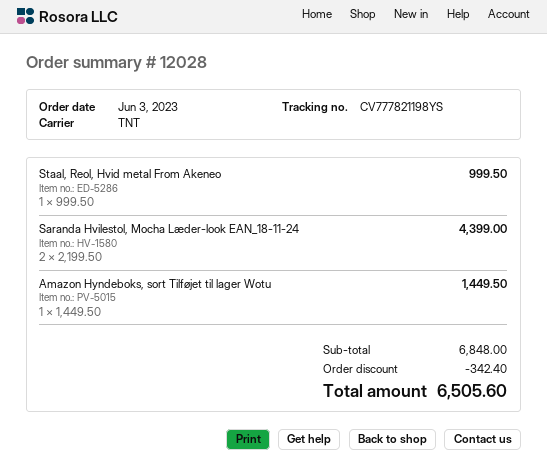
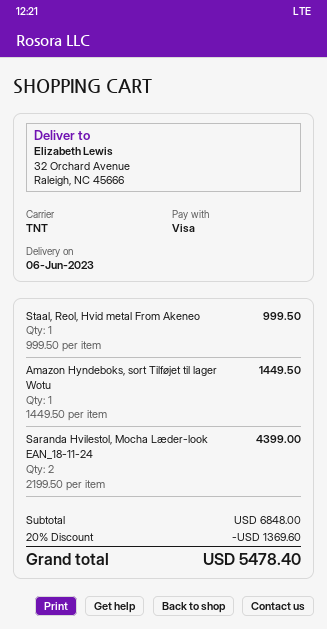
discount: 342.40 -> 1369.60
total: 6505.60 -> 5478.40

